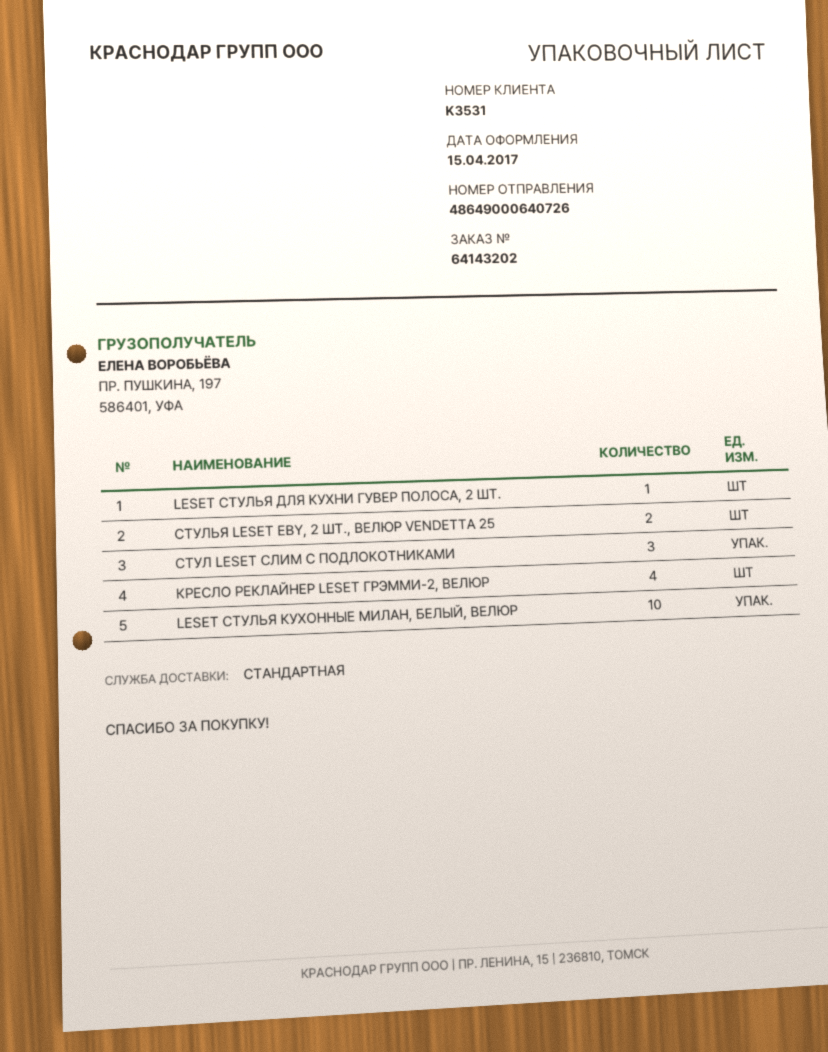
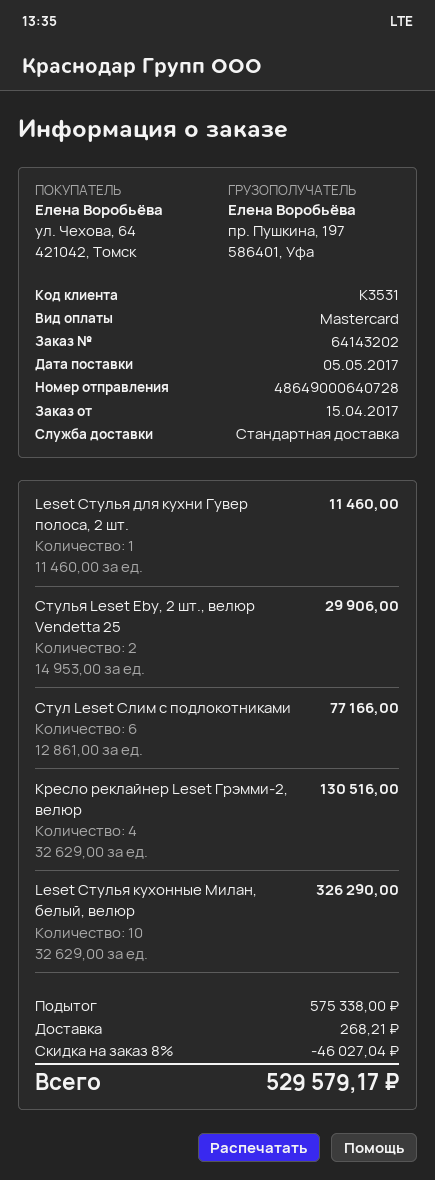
tracking number: 48649000640726 -> 48649000640728
СТУЛ LESET СЛИМ С ПОДЛОКОТНИКАМИ: 3 -> 6

